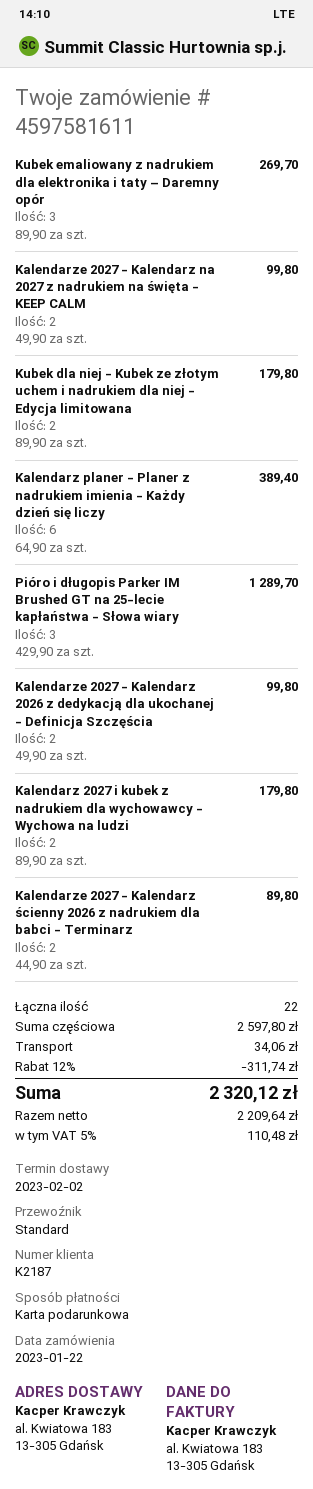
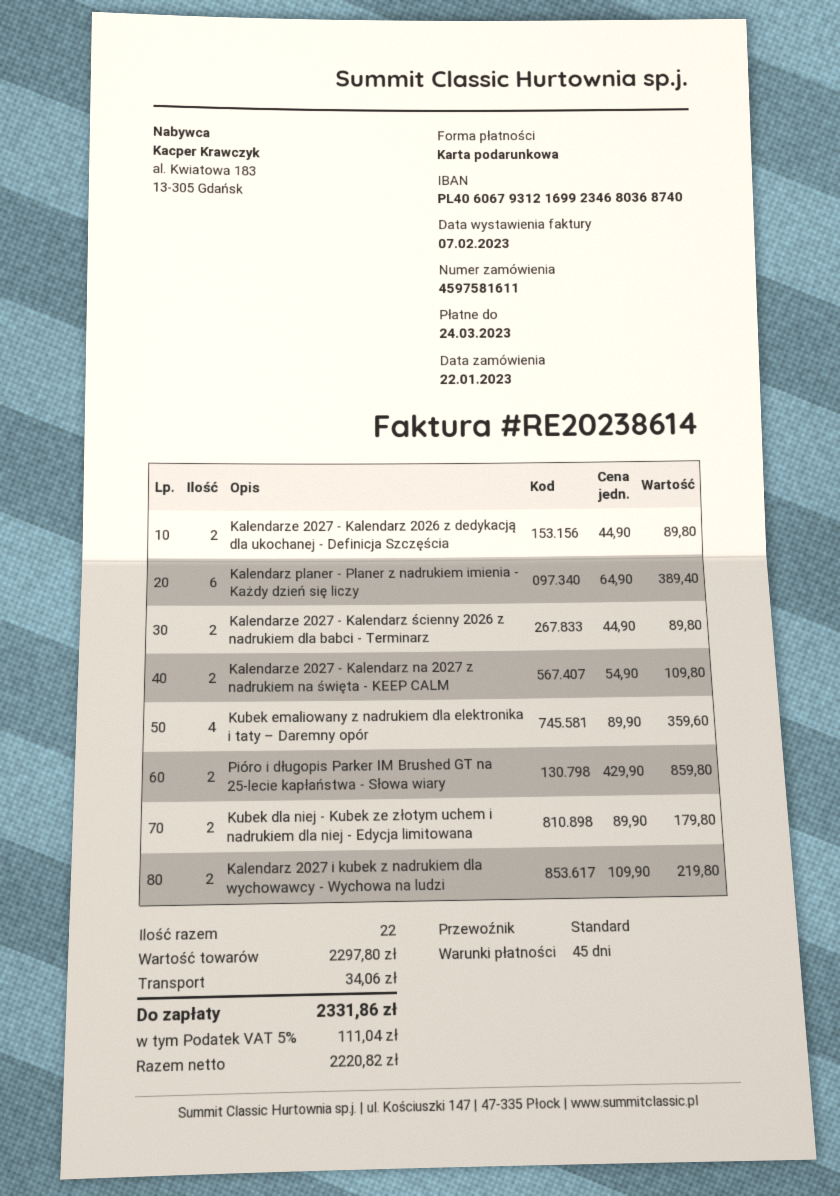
Kubek emaliowany z nadrukiem dla elektronika i taty – Daremny opór: 3 x 89.90 = 269.70 -> 4 x 89.90 = 359.60
Kalendarze 2027 - Kalendarz na 2027 z nadrukiem na święta - KEEP CALM: 2 x 49.90 = 99.80 -> 2 x 54.90 = 109.80
Pióro i długopis Parker IM Brushed GT na 25-lecie kapłaństwa - Słowa wiary: 3 x 429.90 = 1289.70 -> 2 x 429.90 = 859.80
Kalendarze 2027 - Kalendarz 2026 z dedykacją dla ukochanej - Definicja Szczęścia: 2 x 49.90 = 99.80 -> 2 x 44.90 = 89.80
Kalendarz 2027 i kubek z nadrukiem dla wychowawcy - Wychowa na ludzi: 2 x 89.90 = 179.80 -> 2 x 109.90 = 219.80
subtotal: 2597.80 -> 2297.80
discount: 12% = 311.74 -> none
net: 2209.64 -> 2220.82
tax: 5% = 110.48 -> 5% = 111.04
total: 2320.12 -> 2331.86

